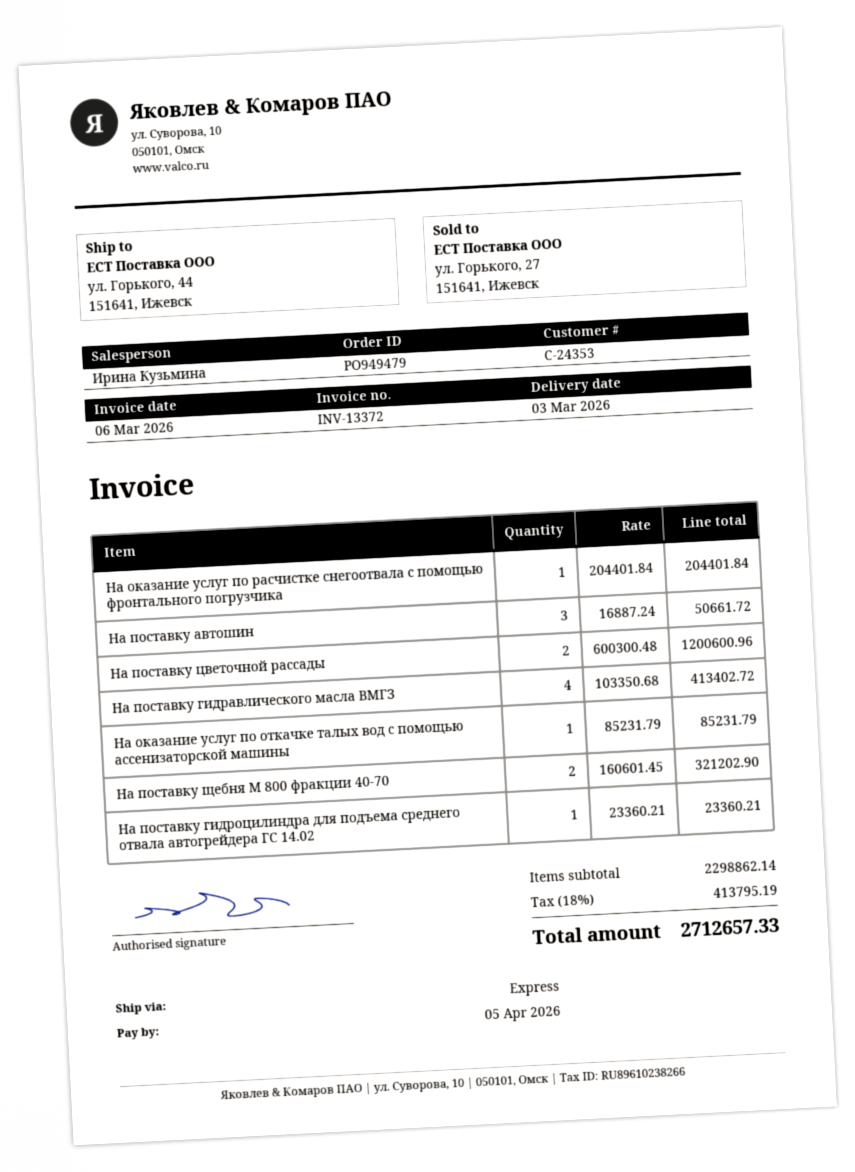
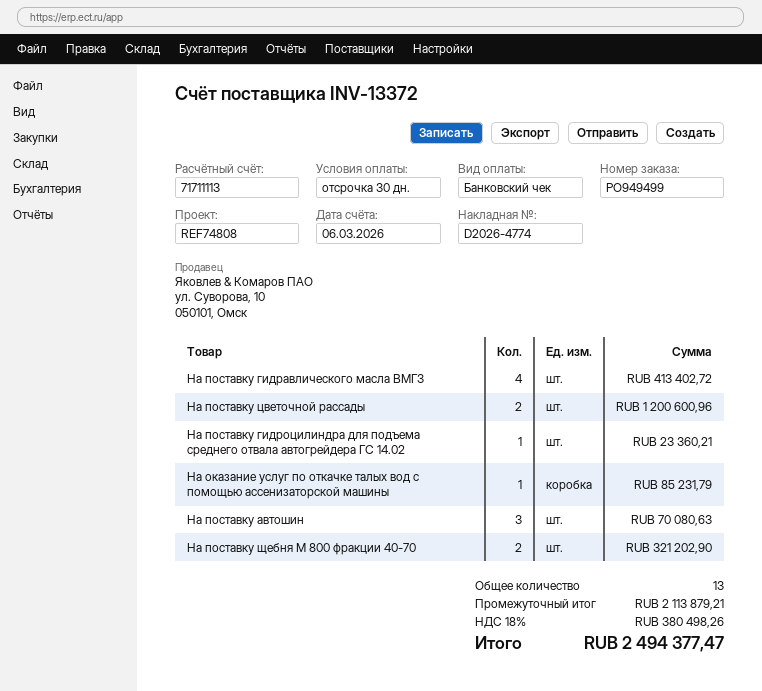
order number: PO949479 -> PO949499
На оказание услуг по расчистке снегоотвала с помощью фронтального погрузчика: 1 for 204401.84 -> none
На поставку автошин: 3 for 50661.72 -> 3 for 70080.63
subtotal: 2298862.14 -> 2113879.21
tax: 18% = 413795.19 -> 18% = 380498.26
total: 2712657.33 -> 2494377.47

